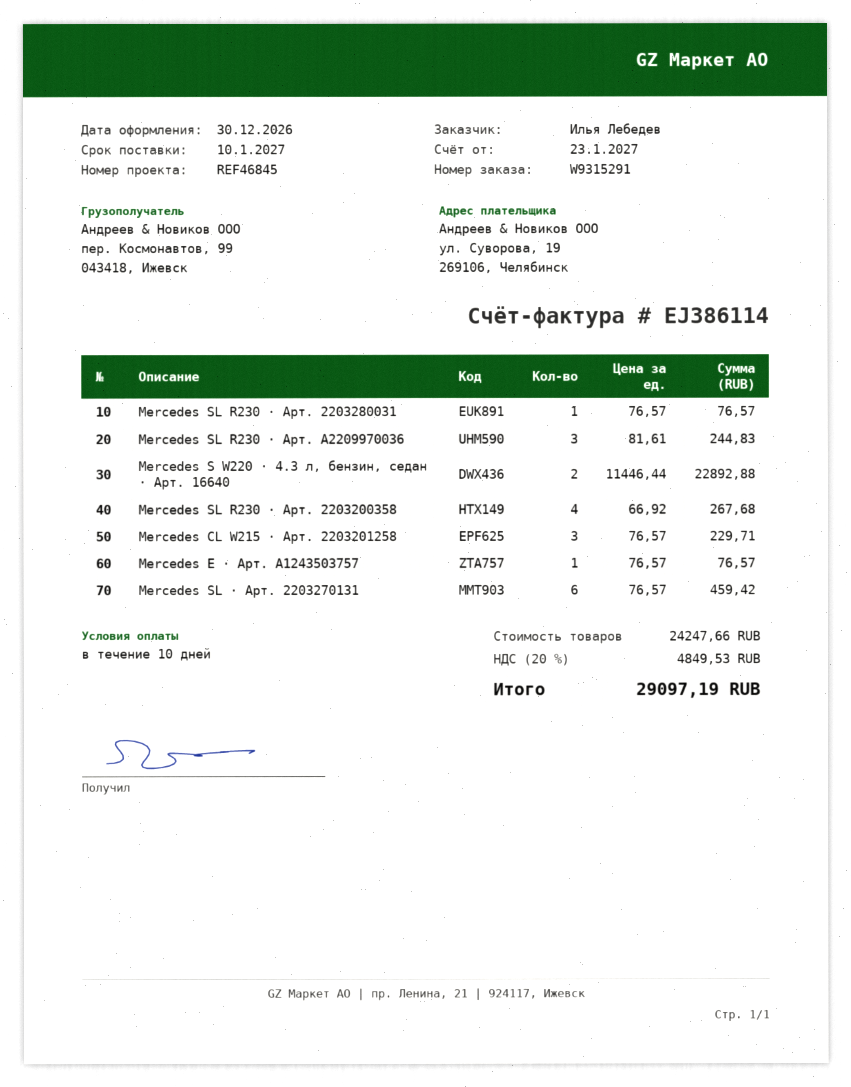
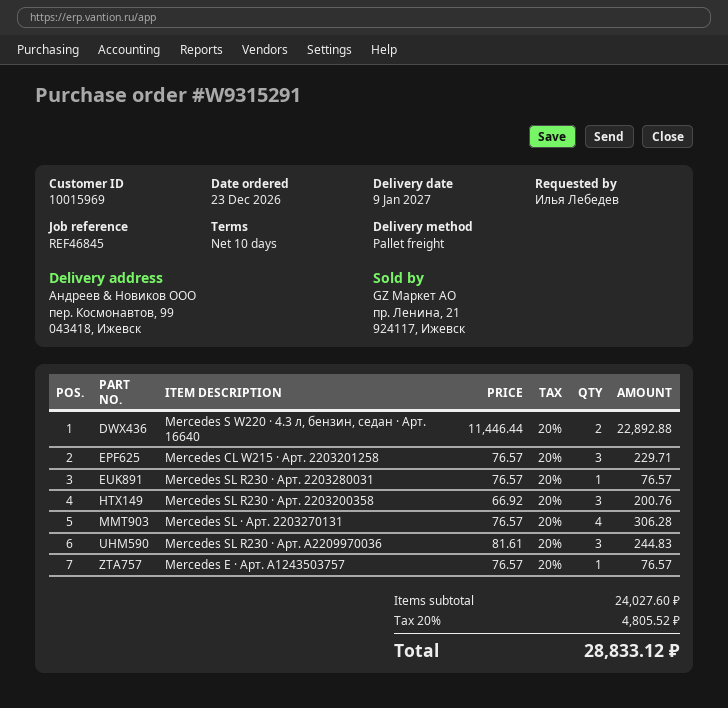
order date: 2026-12-30 -> 2026-12-23
delivery date: 2027-01-10 -> 2027-01-09
Mercedes SL R230 · Арт. 2203200358: 4 x 66.92 = 267.68 -> 3 x 66.92 = 200.76
Mercedes SL · Арт. 2203270131: 6 x 76.57 = 459.42 -> 4 x 76.57 = 306.28
subtotal: 24247.66 -> 24027.60
tax: 20% = 4849.53 -> 20% = 4805.52
total: 29097.19 -> 28833.12

